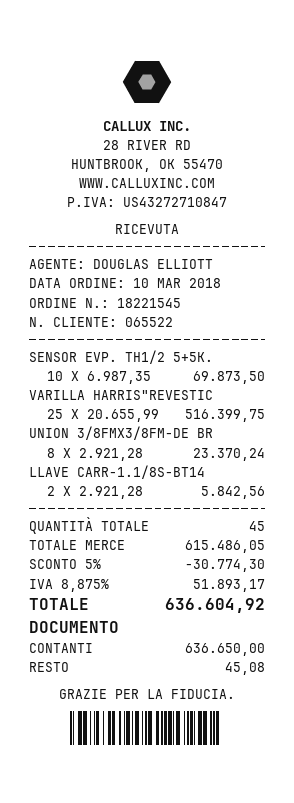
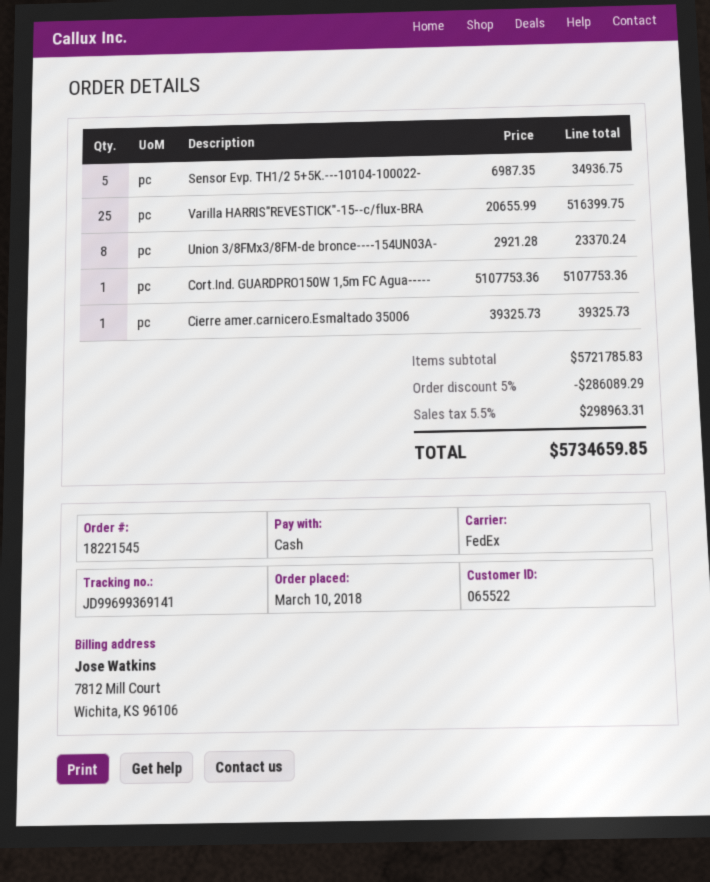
SENSOR EVP. TH1/2 5+5K.: 10 x 6987.35 = 69873.50 -> 5 x 6987.35 = 34936.75
LLAVE CARR-1.1/8S-BT14: 2 x 2921.28 = 5842.56 -> none
Cort.Ind. GUARDPRO150W 1,5m FC Agua-----: none -> 1 x 5107753.36 = 5107753.36
Cierre amer.carnicero.Esmaltado 35006: none -> 1 x 39325.73 = 39325.73
subtotal: 615486.05 -> 5721785.83
discount: 5% = 30774.30 -> 5% = 286089.29
tax: 8.875% = 51893.17 -> 5.5% = 298963.31
total: 636604.92 -> 5734659.85

